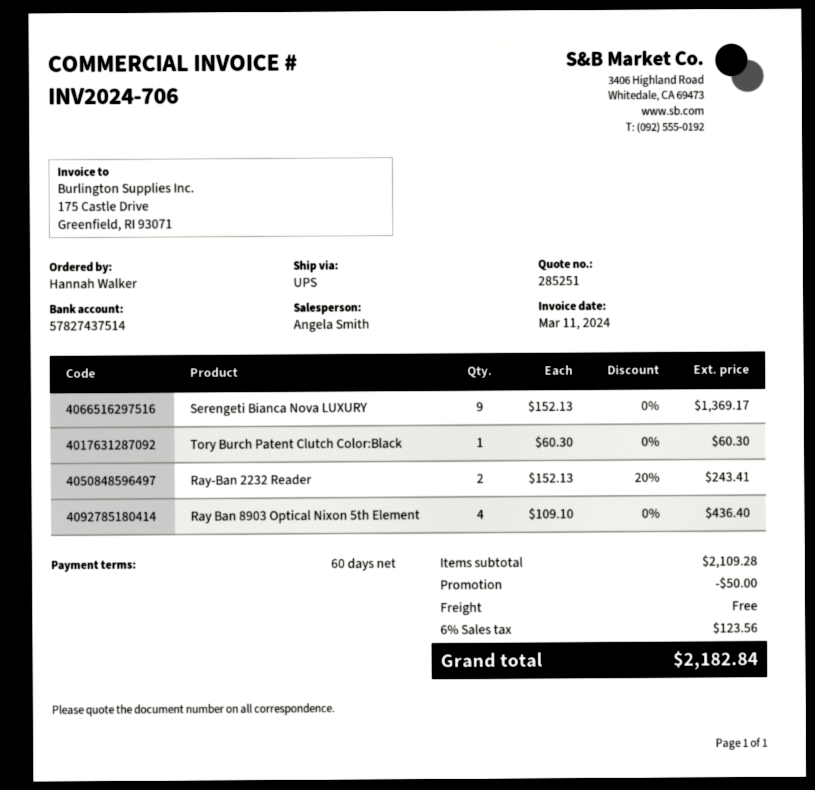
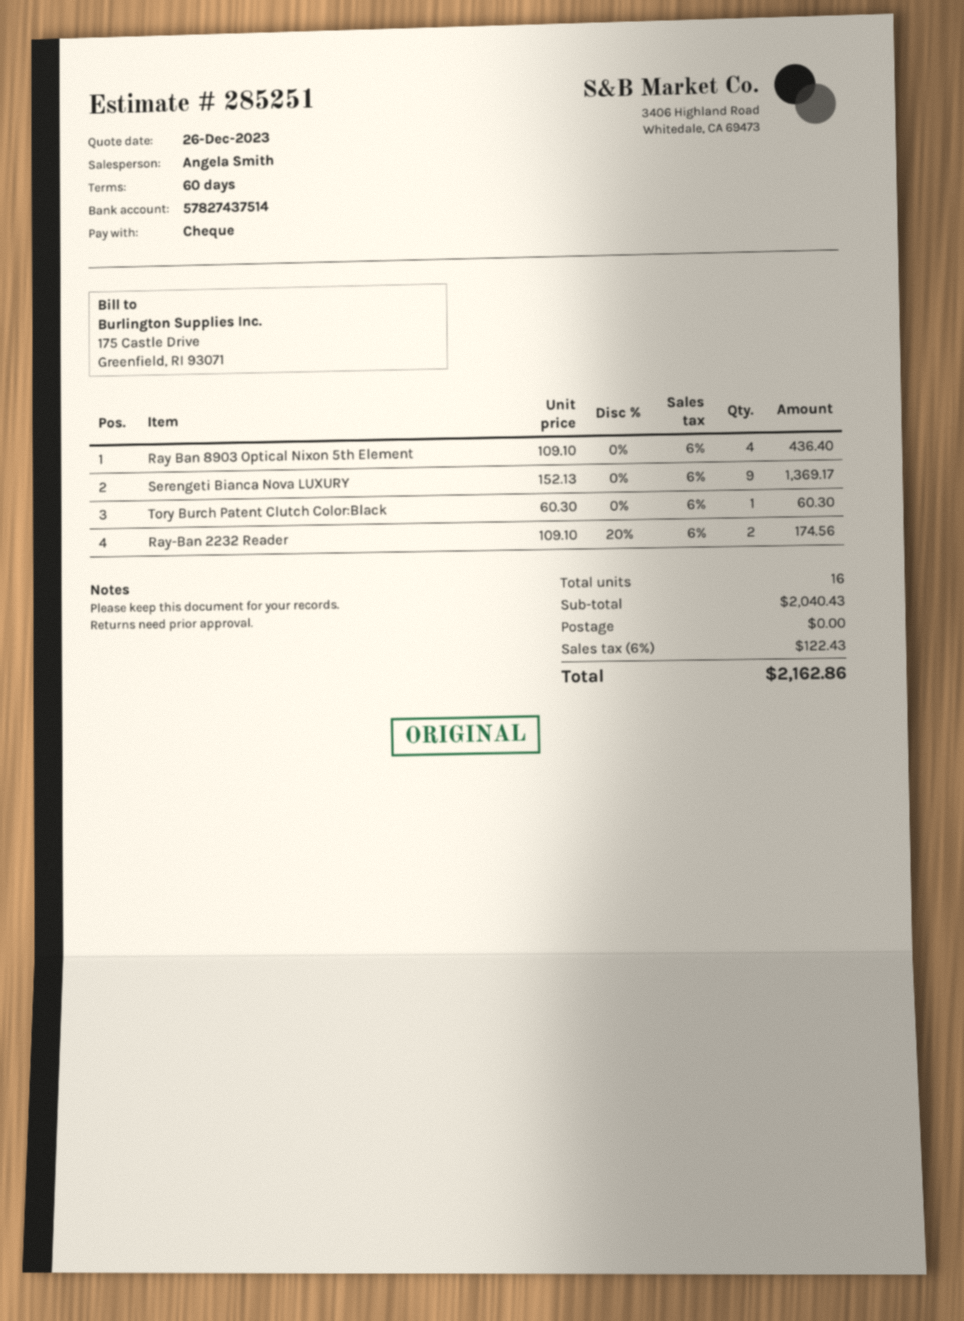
Ray-Ban 2232 Reader: 2 x 152.13 - 20% = 243.41 -> 2 x 109.10 - 20% = 174.56
subtotal: 2109.28 -> 2040.43
discount: 50.00 -> none
tax: 6% = 123.56 -> 6% = 122.43
total: 2182.84 -> 2162.86

